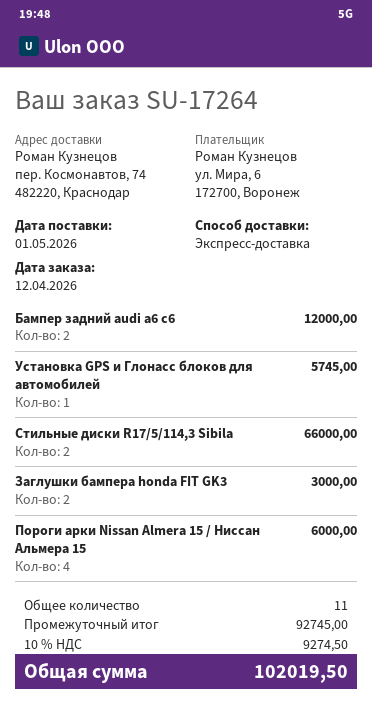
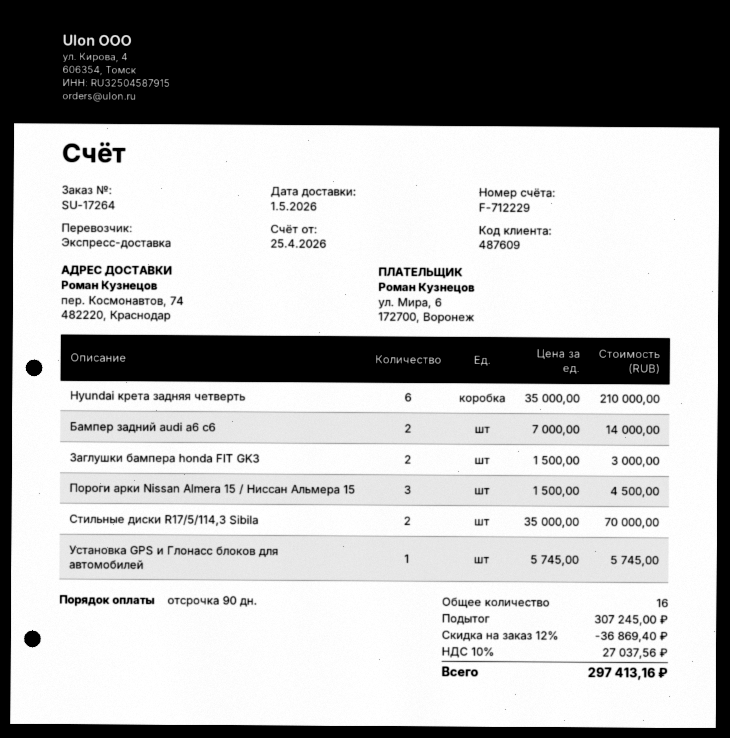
Бампер задний audi a6 c6: 2 for 12000.00 -> 2 for 14000.00
Стильные диски R17/5/114,3 Sibila: 2 for 66000.00 -> 2 for 70000.00
Пороги арки Nissan Almera 15 / Ниссан Альмера 15: 4 for 6000.00 -> 3 for 4500.00
Hyundai крета задняя четверть: none -> 6 for 210000.00
total quantity: 11 -> 16
subtotal: 92745.00 -> 307245.00
discount: none -> 12% = 36869.40
tax: 10% = 9274.50 -> 10% = 27037.56
total: 102019.50 -> 297413.16

